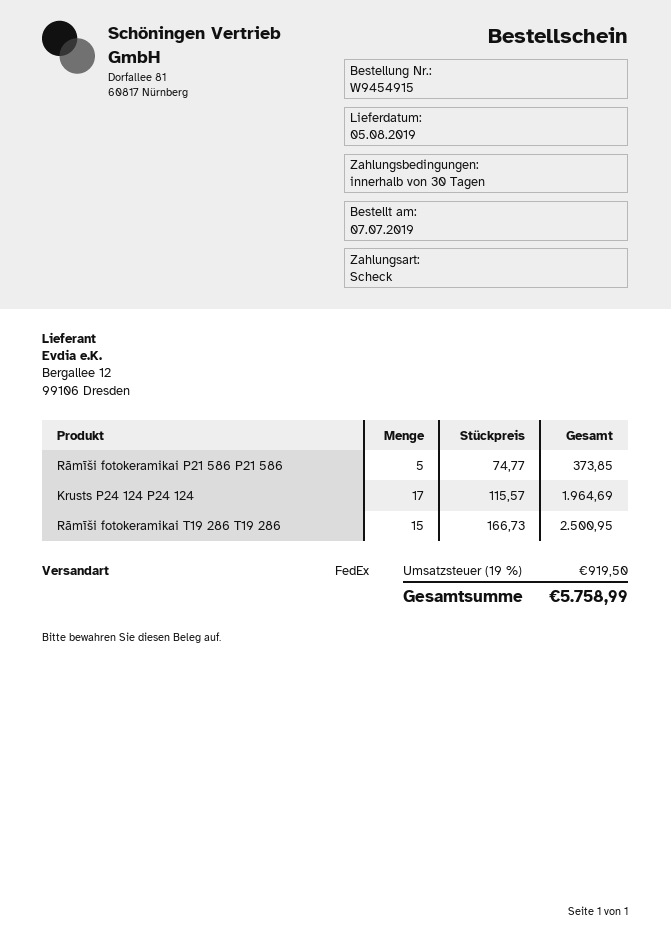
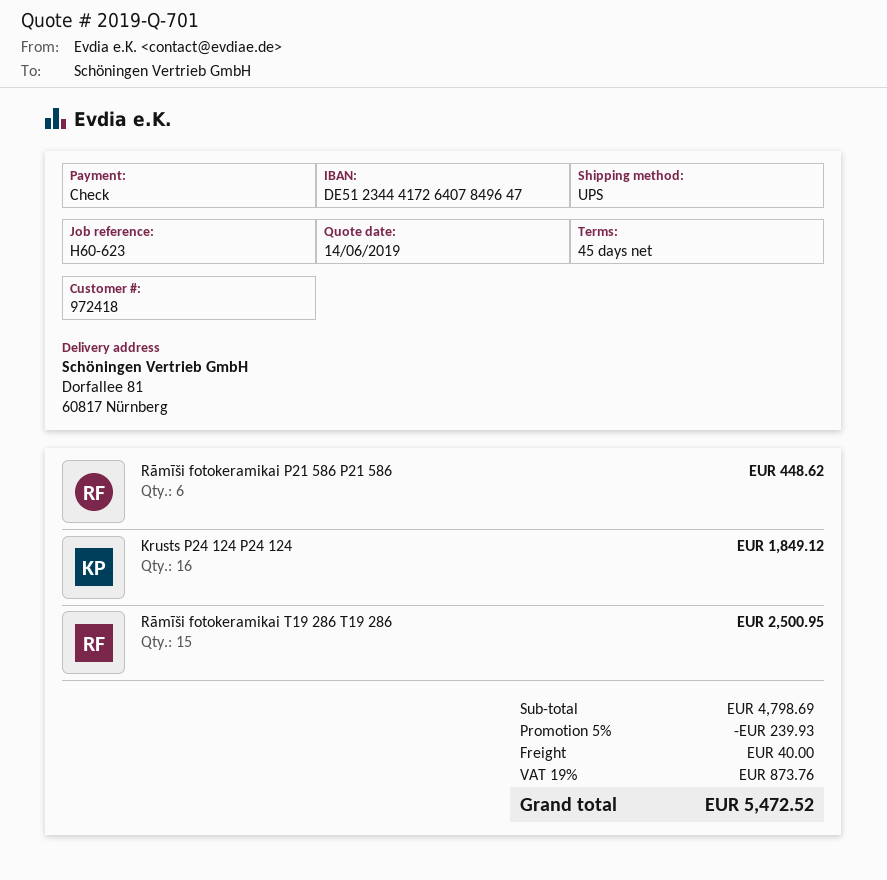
payment terms: 30 days -> 45 days
shipping method: FedEx -> UPS
Rāmīši fotokeramikai P21 586 P21 586: 5 for 373.85 -> 6 for 448.62
Krusts P24 124 P24 124: 17 for 1964.69 -> 16 for 1849.12
discount: none -> 5% = 239.93
shipping: none -> 40.00
tax: 19% = 919.50 -> 19% = 873.76
total: 5758.99 -> 5472.52

